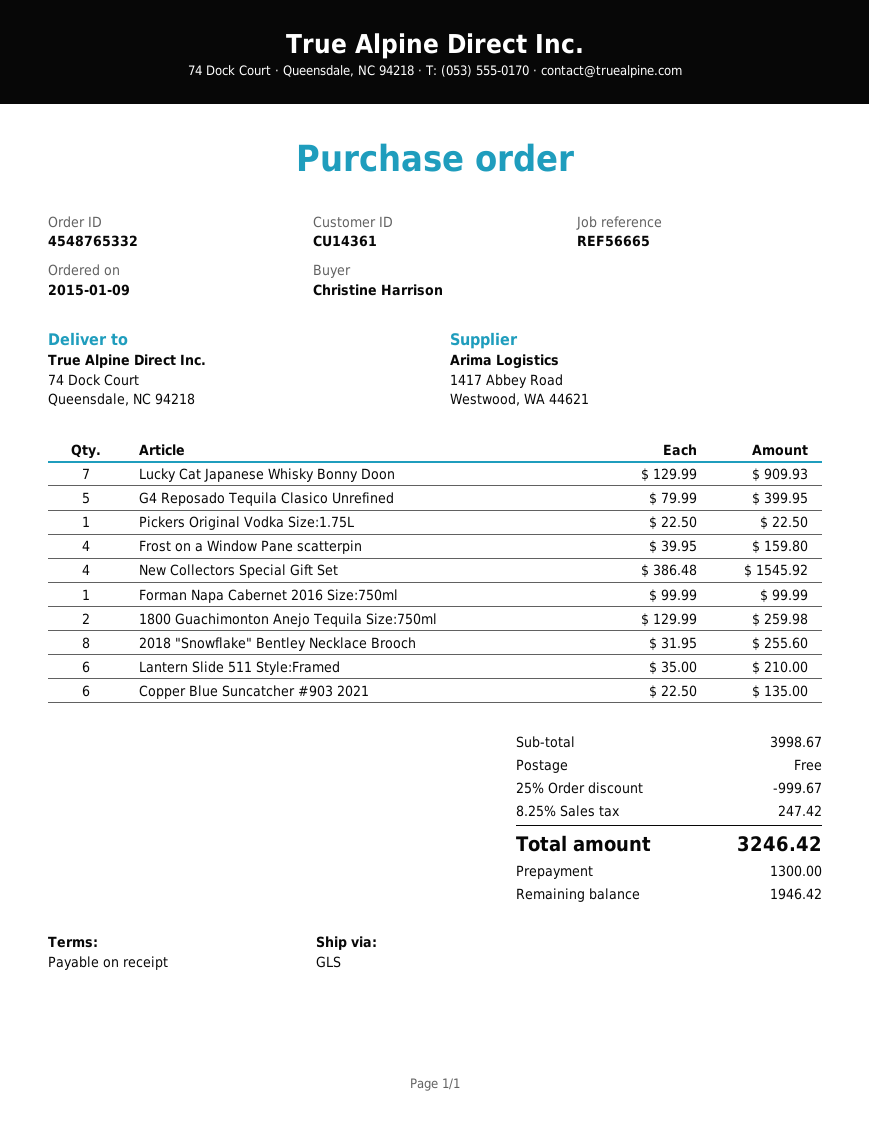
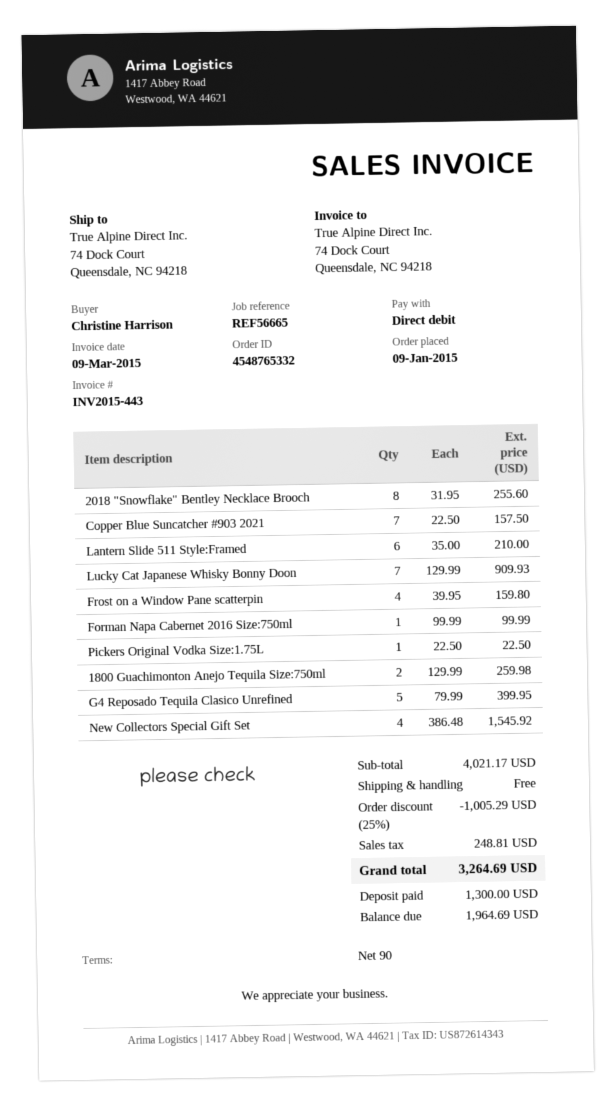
payment terms: on receipt -> 90 days
Copper Blue Suncatcher #903 2021: 6 x 22.50 = 135.00 -> 7 x 22.50 = 157.50
subtotal: 3998.67 -> 4021.17
discount: 25% = 999.67 -> 25% = 1005.29
tax: 247.42 -> 248.81
total: 3246.42 -> 3264.69
balance: 1946.42 -> 1964.69

